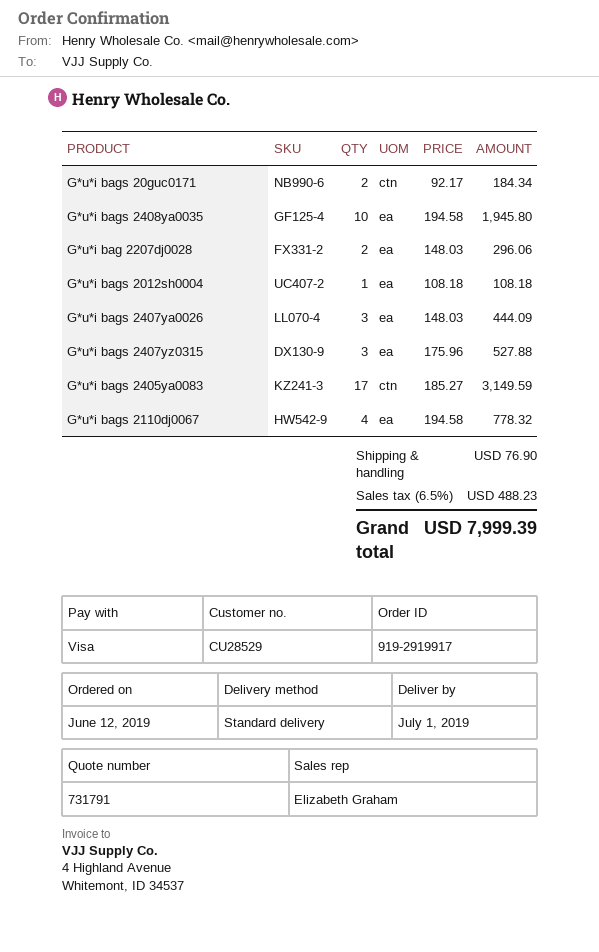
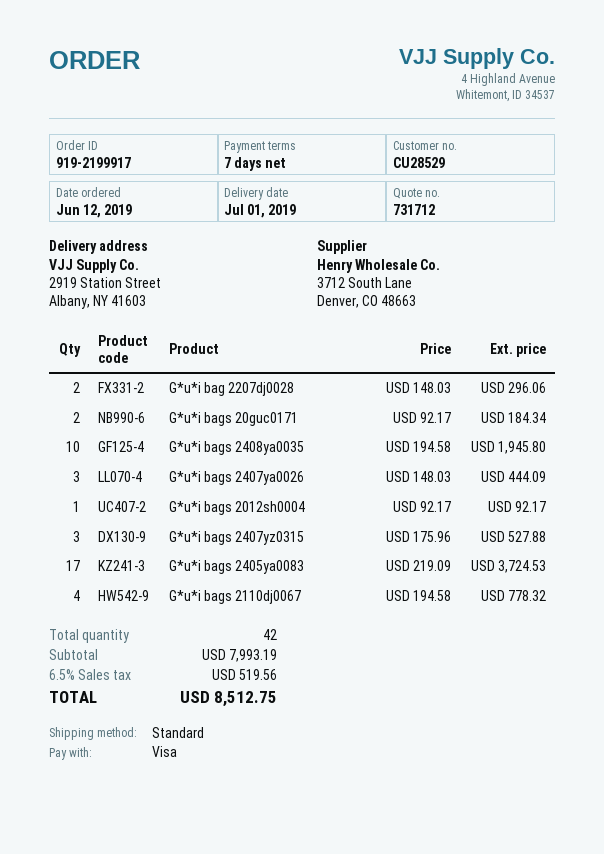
quote number: 731791 -> 731712
order number: 919-2919917 -> 919-2199917
G*u*i bags 2012sh0004: 1 x 108.18 = 108.18 -> 1 x 92.17 = 92.17
G*u*i bags 2405ya0083: 17 x 185.27 = 3149.59 -> 17 x 219.09 = 3724.53
shipping: 76.90 -> none
tax: 6.5% = 488.23 -> 6.5% = 519.56
total: 7999.39 -> 8512.75

